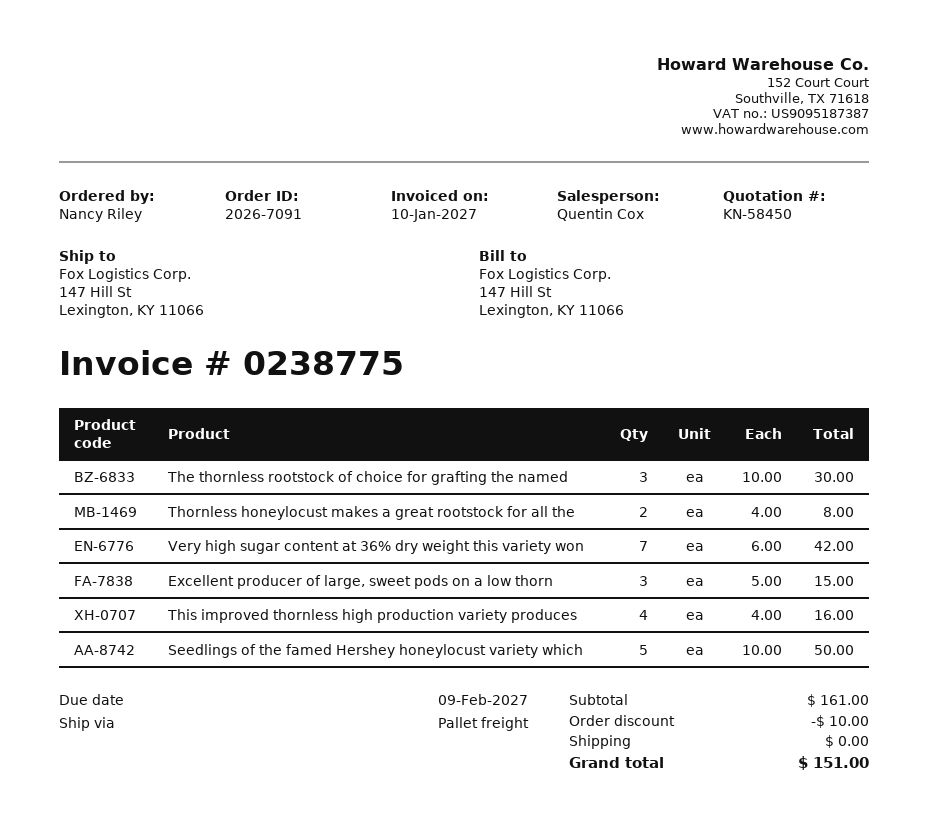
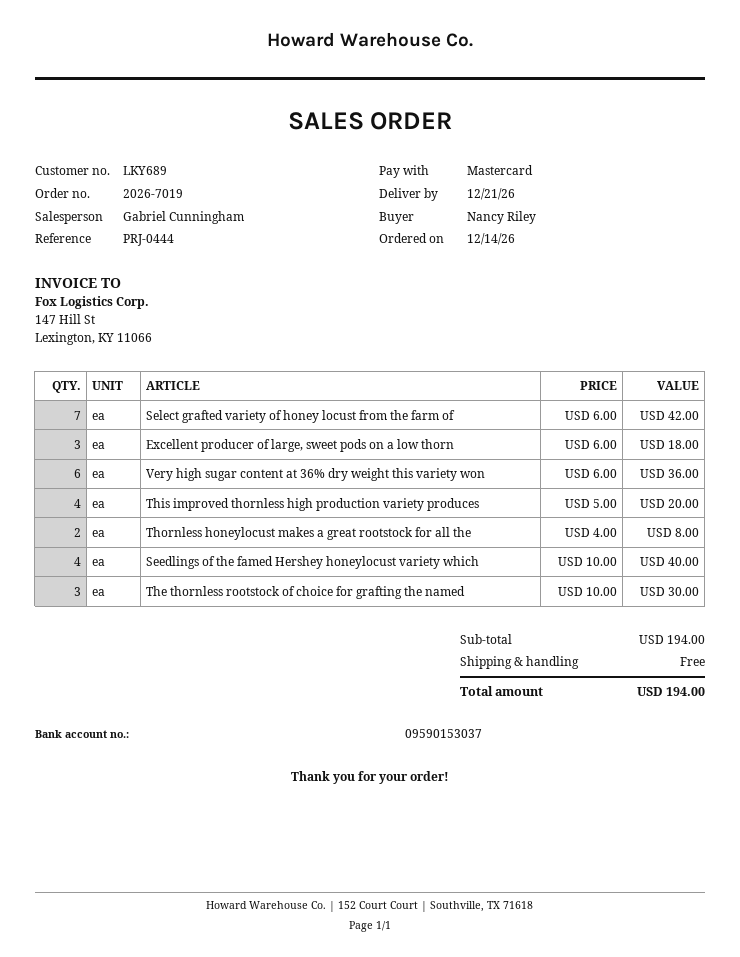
order number: 2026-7091 -> 2026-7019
sales rep: Quentin Cox -> Gabriel Cunningham
Very high sugar content at 36% dry weight this variety won: 7 x 6.00 = 42.00 -> 6 x 6.00 = 36.00
Excellent producer of large, sweet pods on a low thorn: 3 x 5.00 = 15.00 -> 3 x 6.00 = 18.00
This improved thornless high production variety produces: 4 x 4.00 = 16.00 -> 4 x 5.00 = 20.00
Seedlings of the famed Hershey honeylocust variety which: 5 x 10.00 = 50.00 -> 4 x 10.00 = 40.00
Select grafted variety of honey locust from the farm of: none -> 7 x 6.00 = 42.00
subtotal: 161.00 -> 194.00
discount: 10.00 -> none
total: 151.00 -> 194.00

